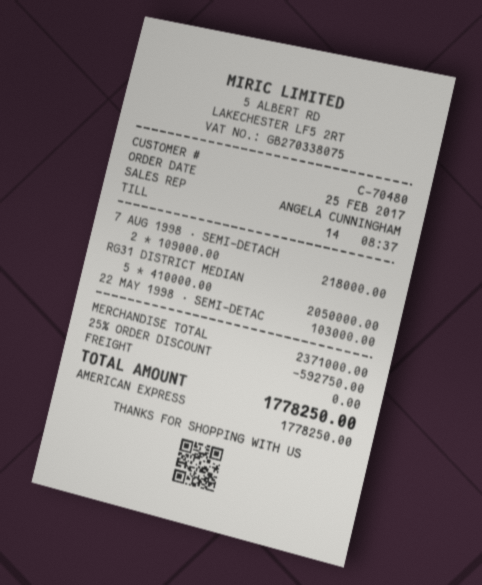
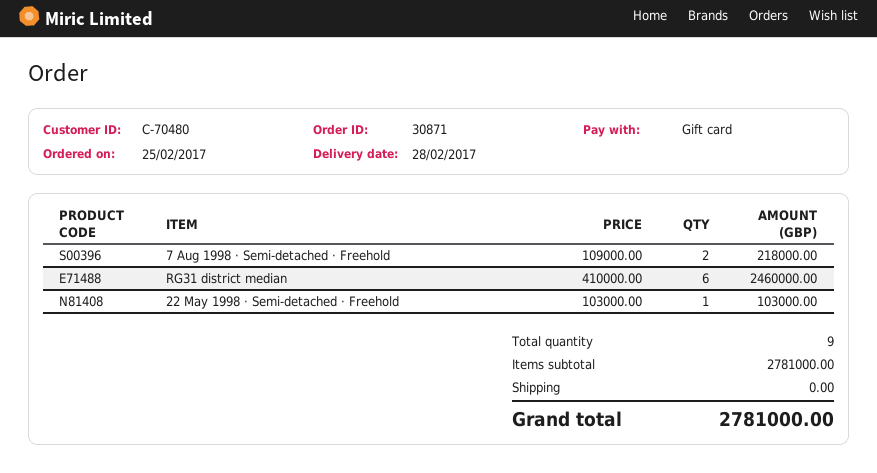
payment method: American Express -> gift card
RG31 DISTRICT MEDIAN: 5 x 410000.00 = 2050000.00 -> 6 x 410000.00 = 2460000.00
subtotal: 2371000.00 -> 2781000.00
discount: 25% = 592750.00 -> none
total: 1778250.00 -> 2781000.00

